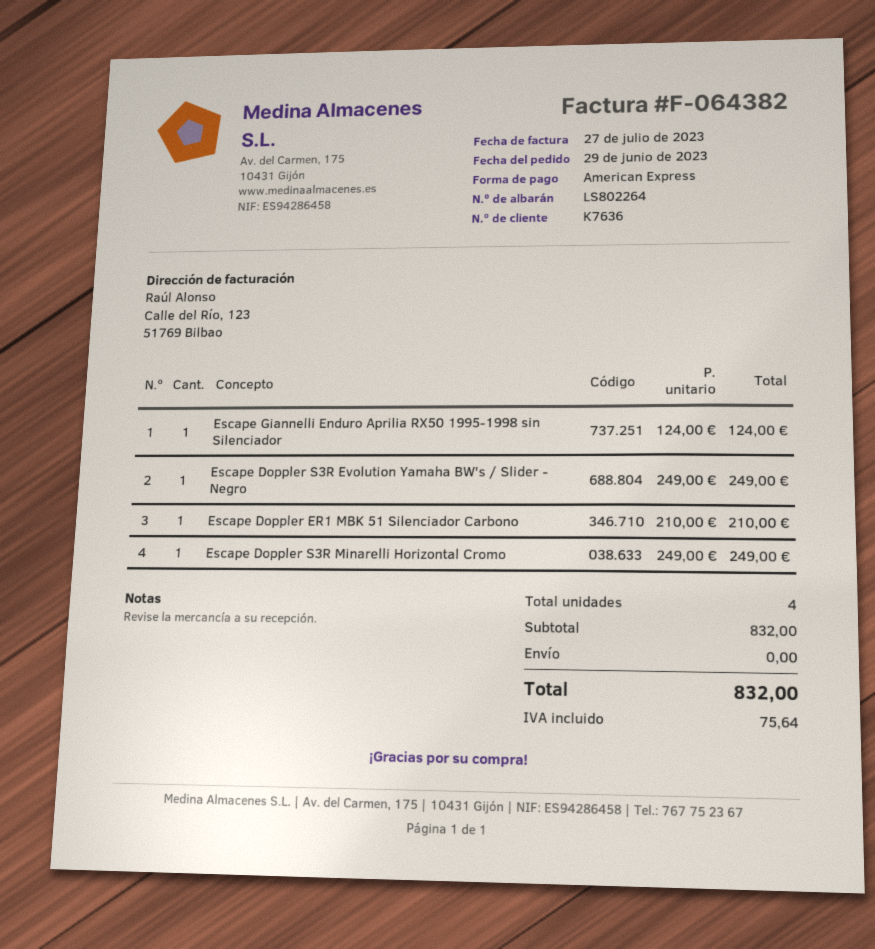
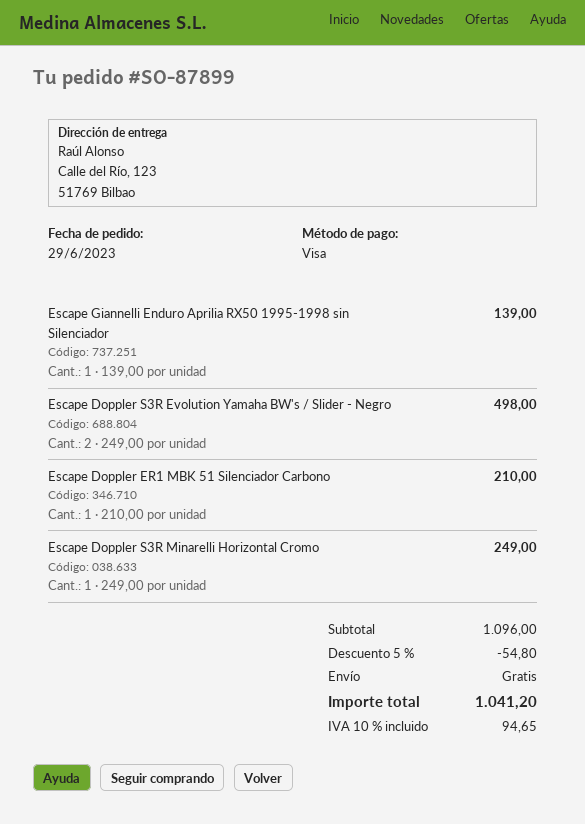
payment method: American Express -> Visa
Escape Giannelli Enduro Aprilia RX50 1995-1998 sin Silenciador: 1 x 124.00 = 124.00 -> 1 x 139.00 = 139.00
Escape Doppler S3R Evolution Yamaha BW's / Slider - Negro: 1 x 249.00 = 249.00 -> 2 x 249.00 = 498.00
subtotal: 832.00 -> 1096.00
discount: none -> 5% = 54.80
tax: 75.64 -> 94.65
total: 832.00 -> 1041.20

